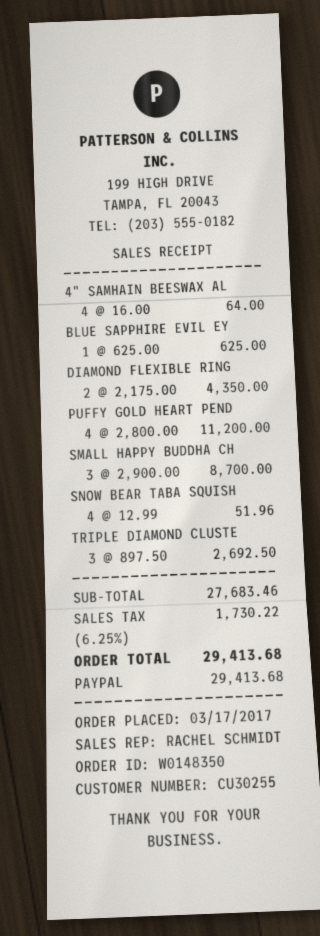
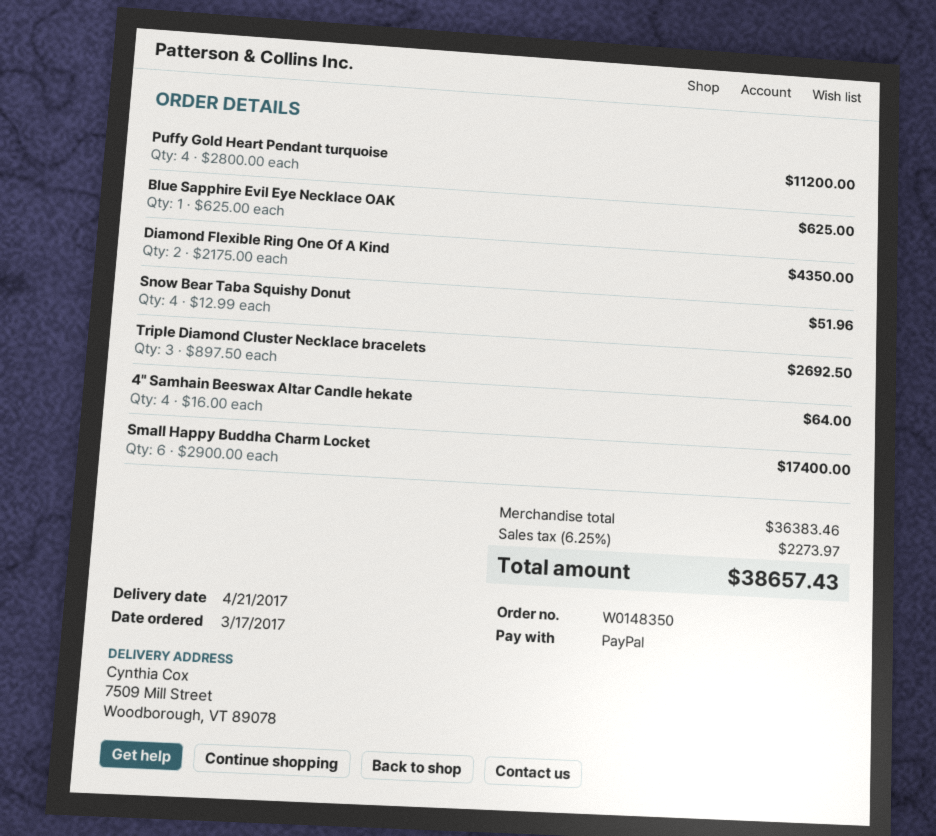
SMALL HAPPY BUDDHA CH: 3 x 2900.00 = 8700.00 -> 6 x 2900.00 = 17400.00
subtotal: 27683.46 -> 36383.46
tax: 6.25% = 1730.22 -> 6.25% = 2273.97
total: 29413.68 -> 38657.43

